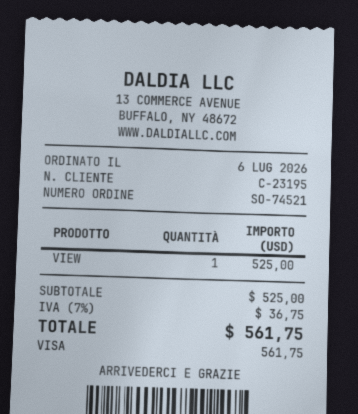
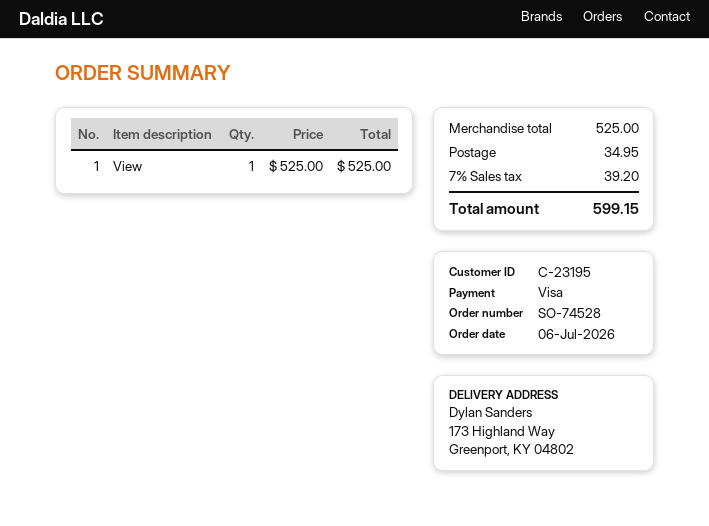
order number: SO-74521 -> SO-74528
shipping: none -> 34.95
tax: 7% = 36.75 -> 7% = 39.20
total: 561.75 -> 599.15

